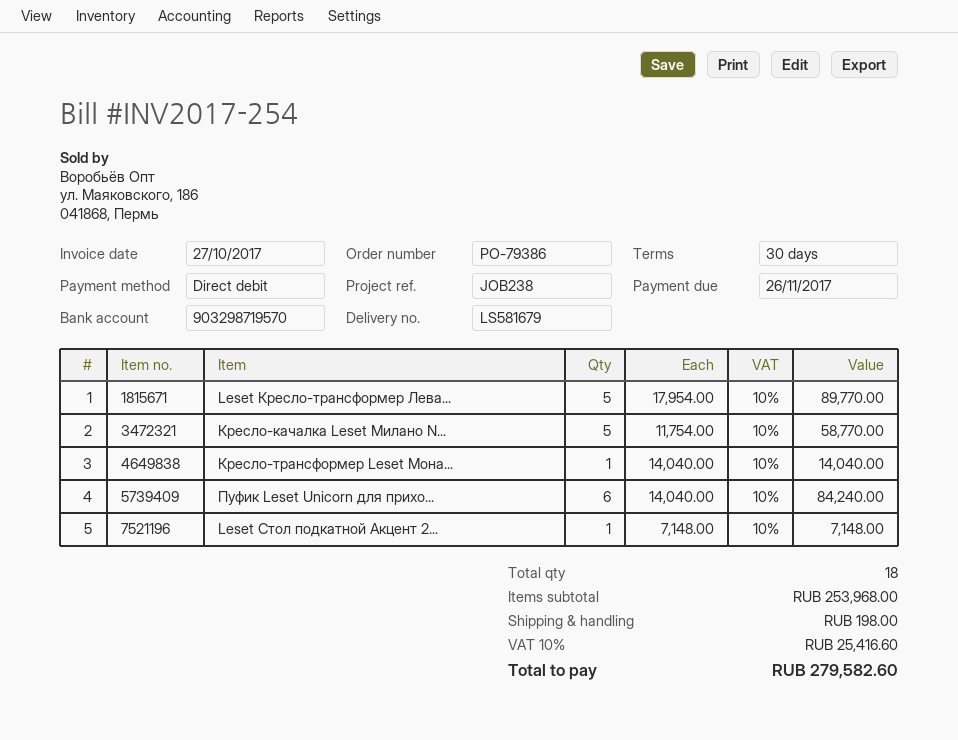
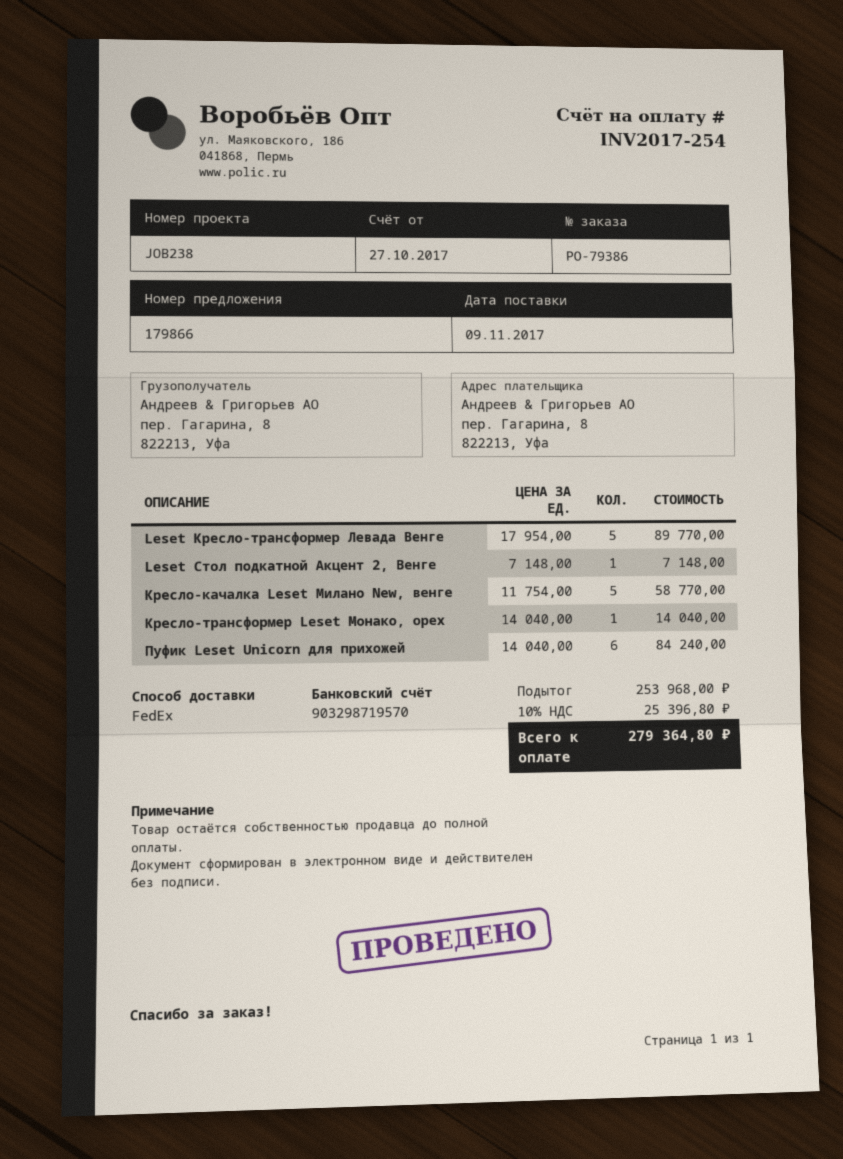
shipping: 198.00 -> none
tax: 10% = 25416.60 -> 10% = 25396.80
total: 279582.60 -> 279364.80

